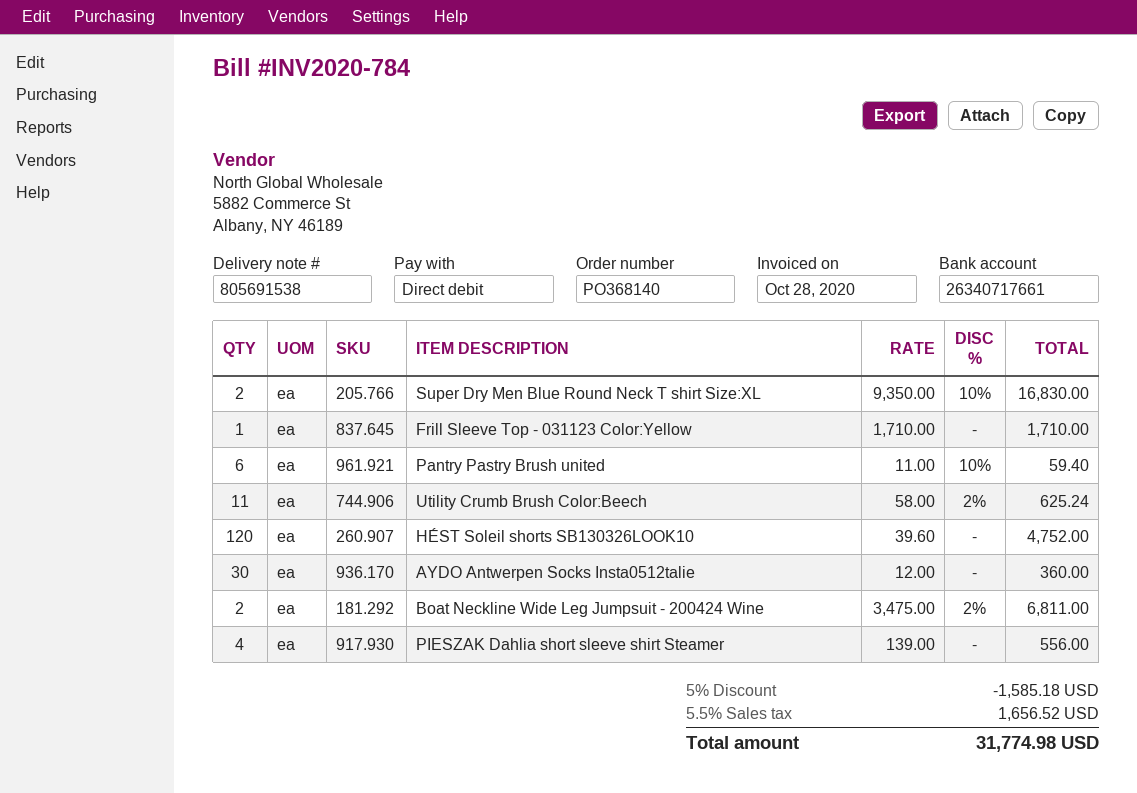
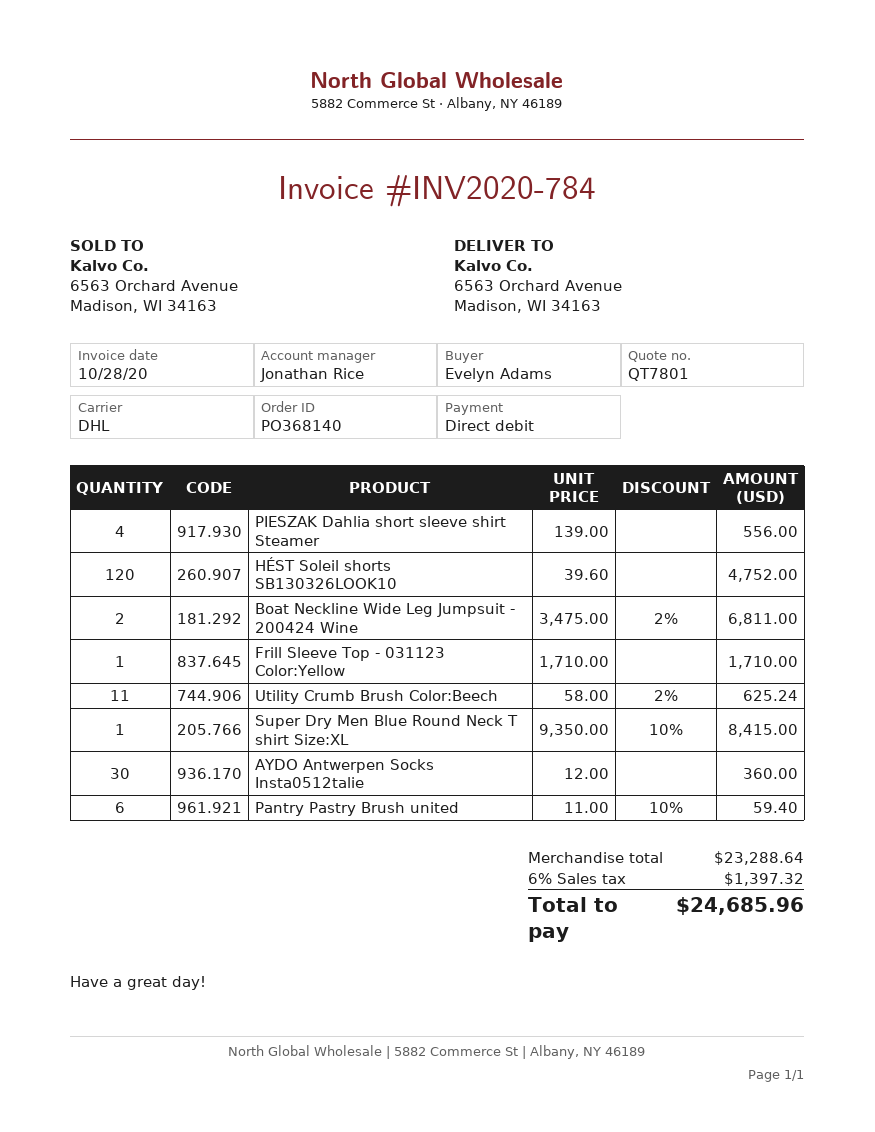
Super Dry Men Blue Round Neck T shirt Size:XL: 2 x 9350.00 - 10% = 16830.00 -> 1 x 9350.00 - 10% = 8415.00
discount: 5% = 1585.18 -> none
tax: 5.5% = 1656.52 -> 6% = 1397.32
total: 31774.98 -> 24685.96

